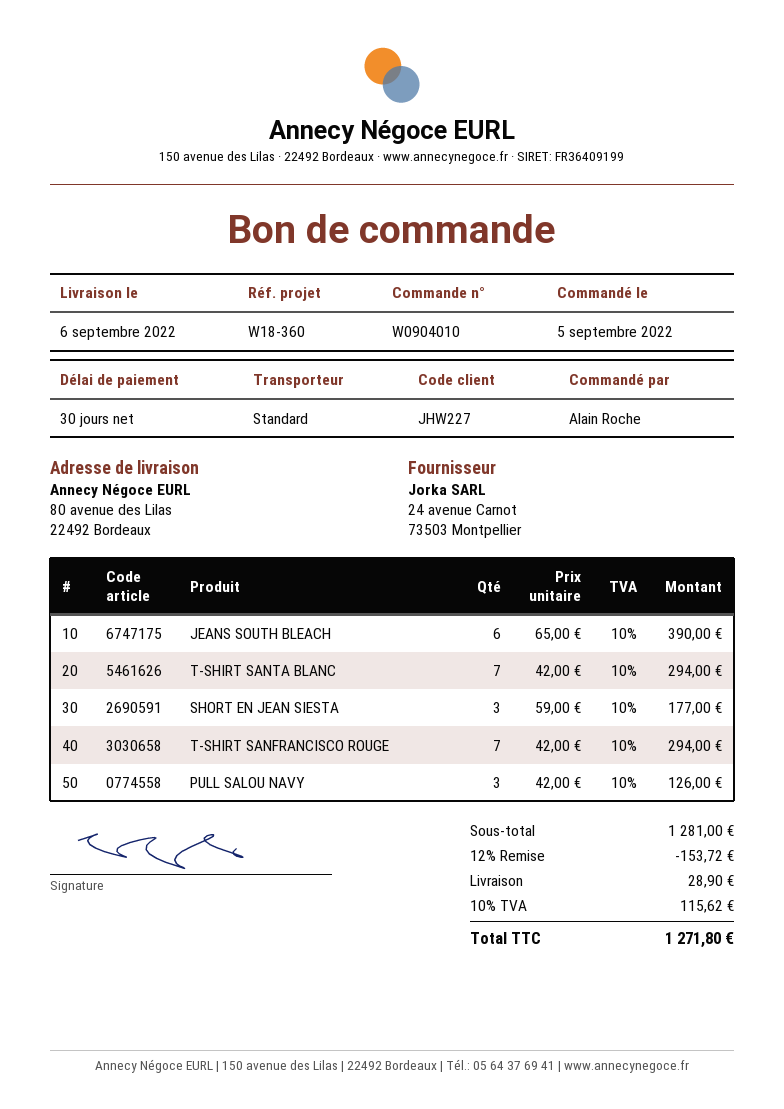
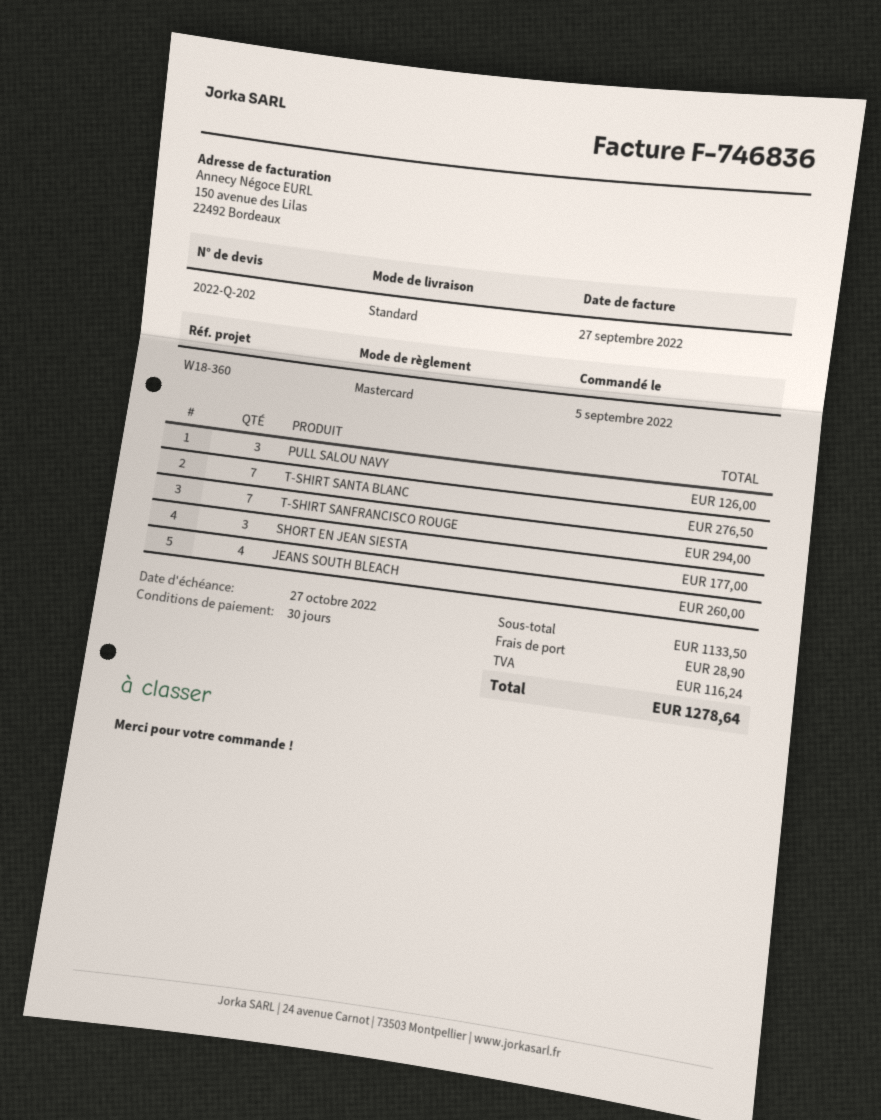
JEANS SOUTH BLEACH: 6 for 390.00 -> 4 for 260.00
T-SHIRT SANTA BLANC: 7 for 294.00 -> 7 for 276.50
subtotal: 1281.00 -> 1133.50
discount: 12% = 153.72 -> none
tax: 115.62 -> 116.24
total: 1271.80 -> 1278.64

